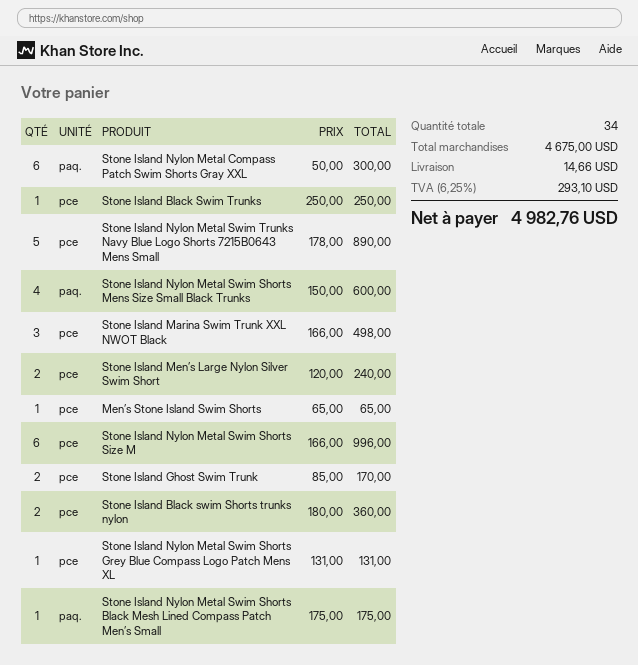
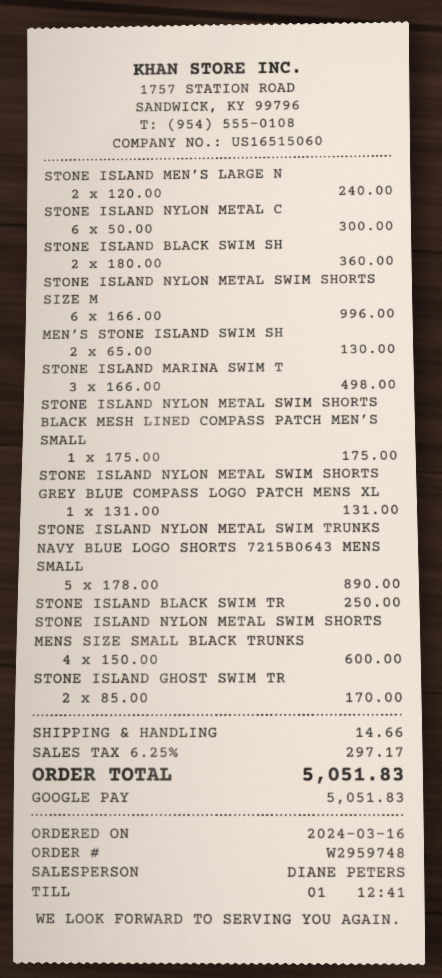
Men’s Stone Island Swim Shorts: 1 x 65.00 = 65.00 -> 2 x 65.00 = 130.00
tax: 6.25% = 293.10 -> 6.25% = 297.17
total: 4982.76 -> 5051.83

